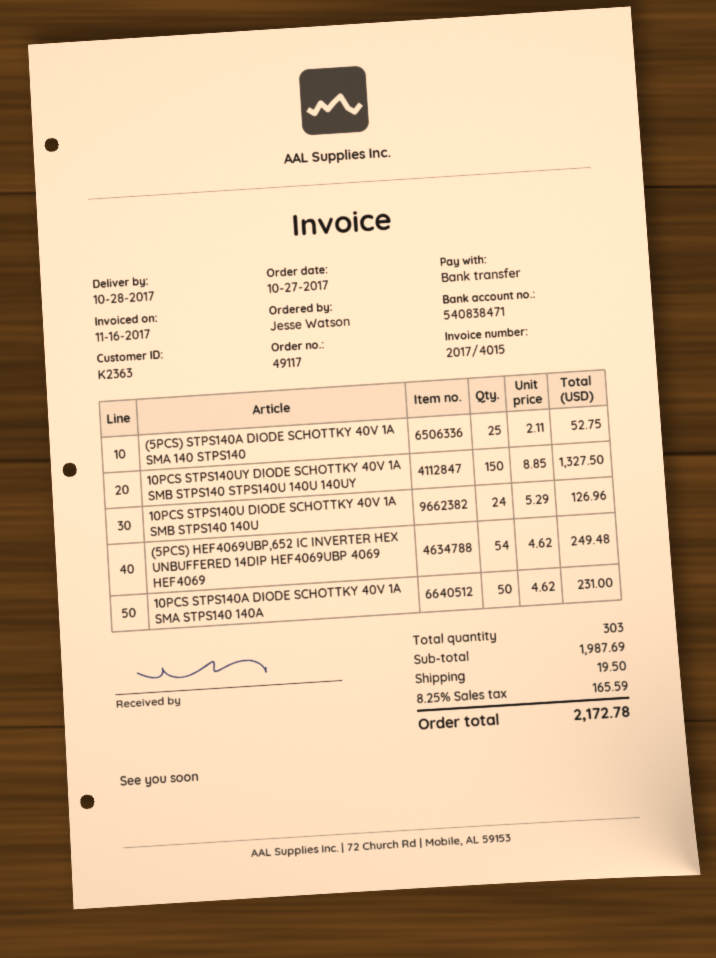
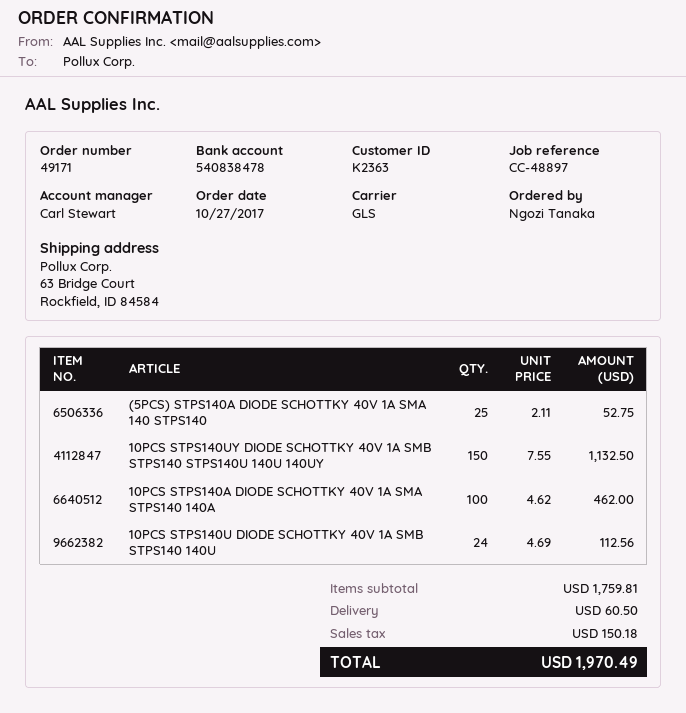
order number: 49117 -> 49171
ordered by: Jesse Watson -> Ngozi Tanaka
bank account: 540838471 -> 540838478
10PCS STPS140UY DIODE SCHOTTKY 40V 1A SMB STPS140 STPS140U 140U 140UY: 150 x 8.85 = 1327.50 -> 150 x 7.55 = 1132.50
10PCS STPS140U DIODE SCHOTTKY 40V 1A SMB STPS140 140U: 24 x 5.29 = 126.96 -> 24 x 4.69 = 112.56
(5PCS) HEF4069UBP,652 IC INVERTER HEX UNBUFFERED 14DIP HEF4069UBP 4069 HEF4069: 54 x 4.62 = 249.48 -> none
10PCS STPS140A DIODE SCHOTTKY 40V 1A SMA STPS140 140A: 50 x 4.62 = 231.00 -> 100 x 4.62 = 462.00
subtotal: 1987.69 -> 1759.81
shipping: 19.50 -> 60.50
tax: 165.59 -> 150.18
total: 2172.78 -> 1970.49

